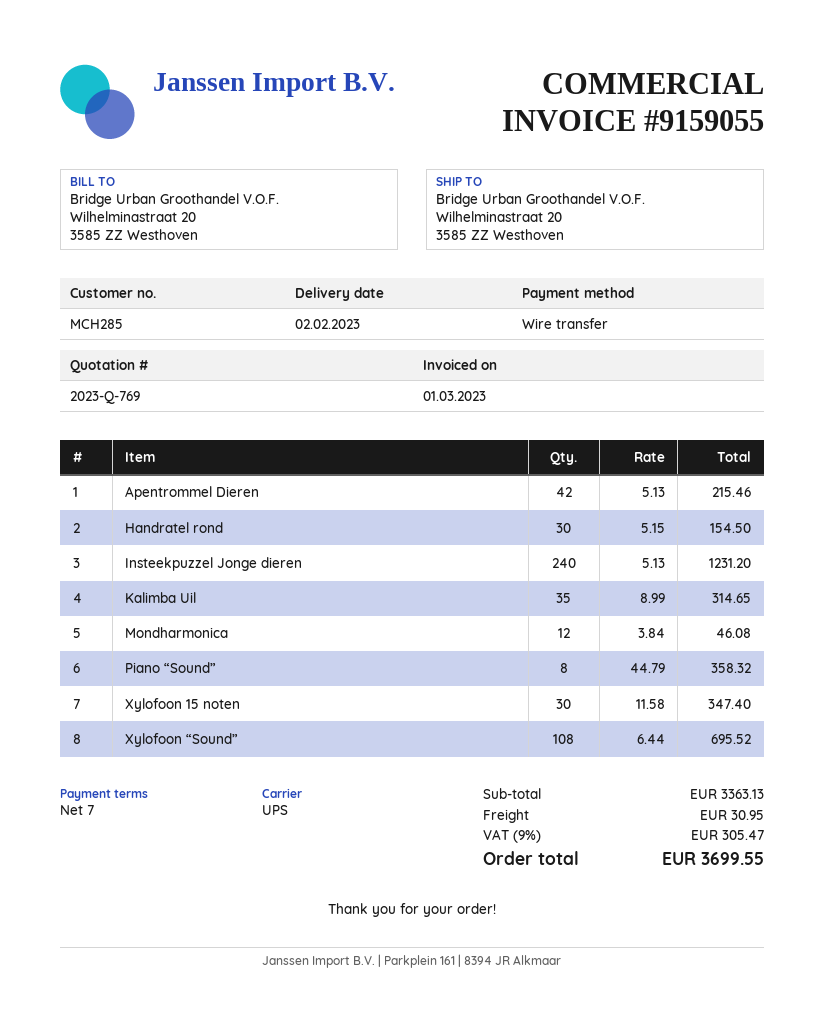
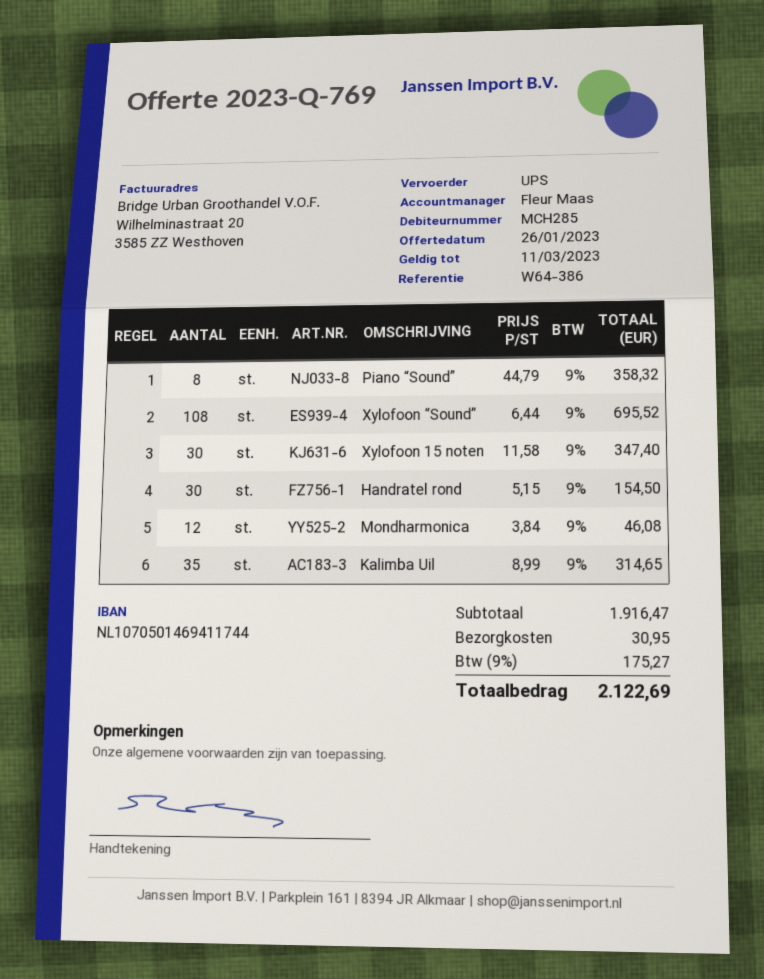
Apentrommel Dieren: 42 x 5.13 = 215.46 -> none
Insteekpuzzel Jonge dieren: 240 x 5.13 = 1231.20 -> none
subtotal: 3363.13 -> 1916.47
tax: 9% = 305.47 -> 9% = 175.27
total: 3699.55 -> 2122.69

